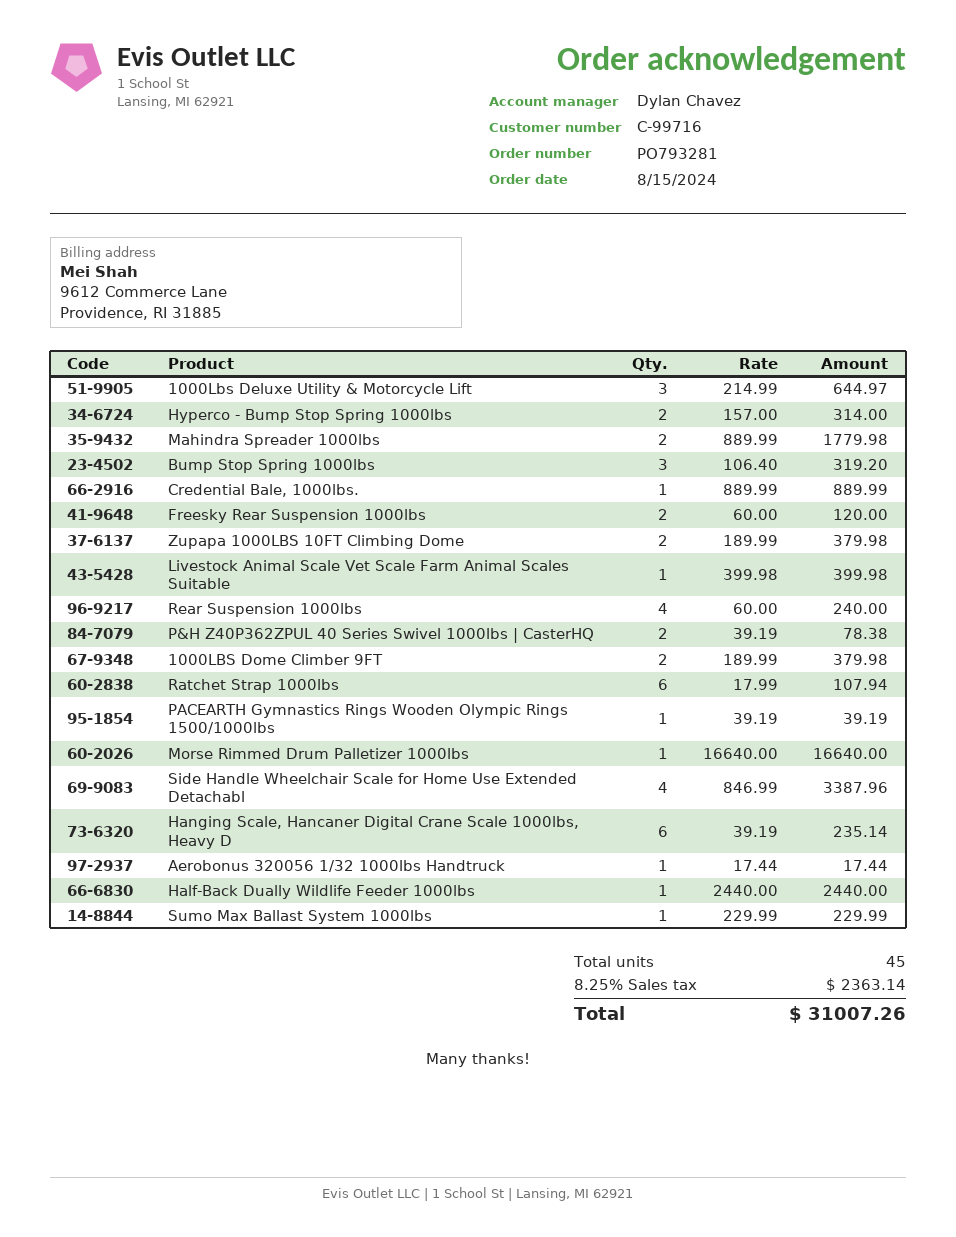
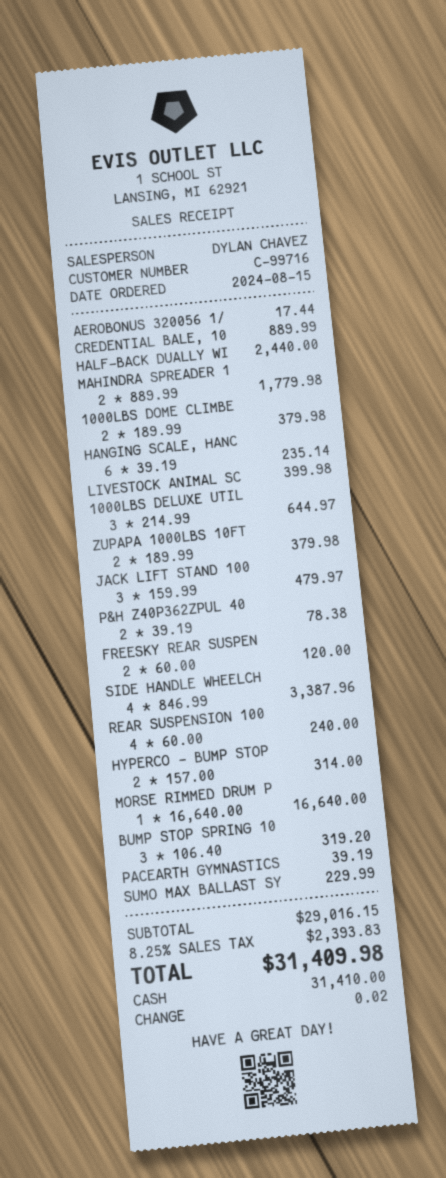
Ratchet Strap 1000lbs: 6 x 17.99 = 107.94 -> none
JACK LIFT STAND 100: none -> 3 x 159.99 = 479.97
tax: 8.25% = 2363.14 -> 8.25% = 2393.83
total: 31007.26 -> 31409.98

